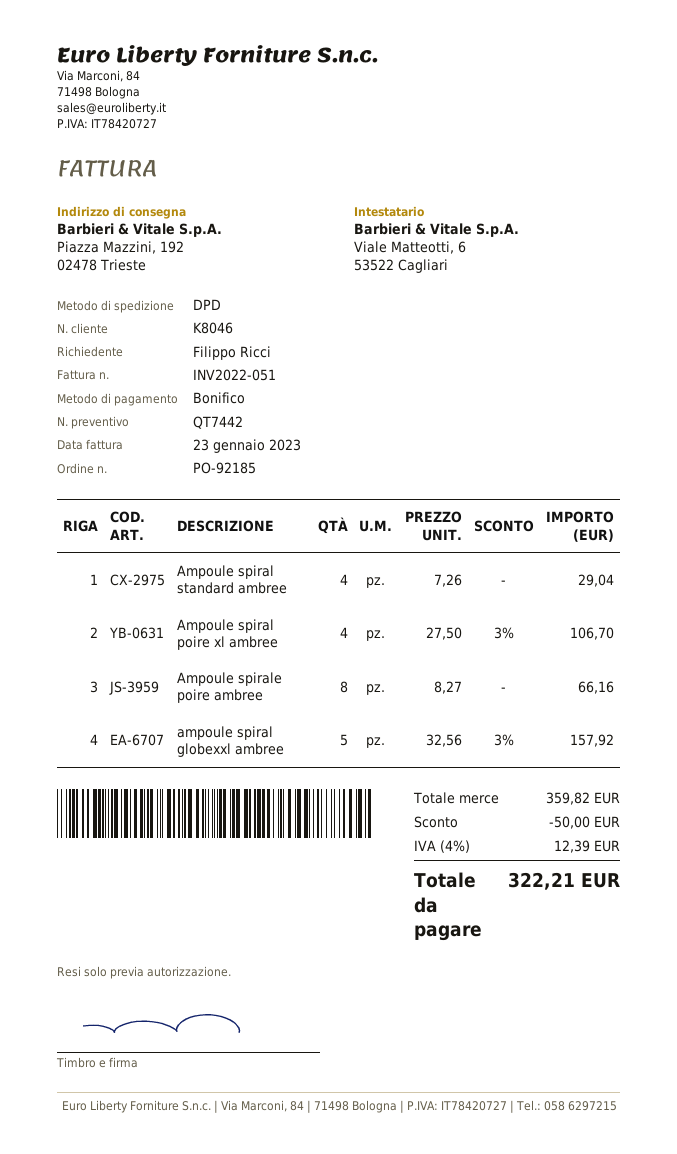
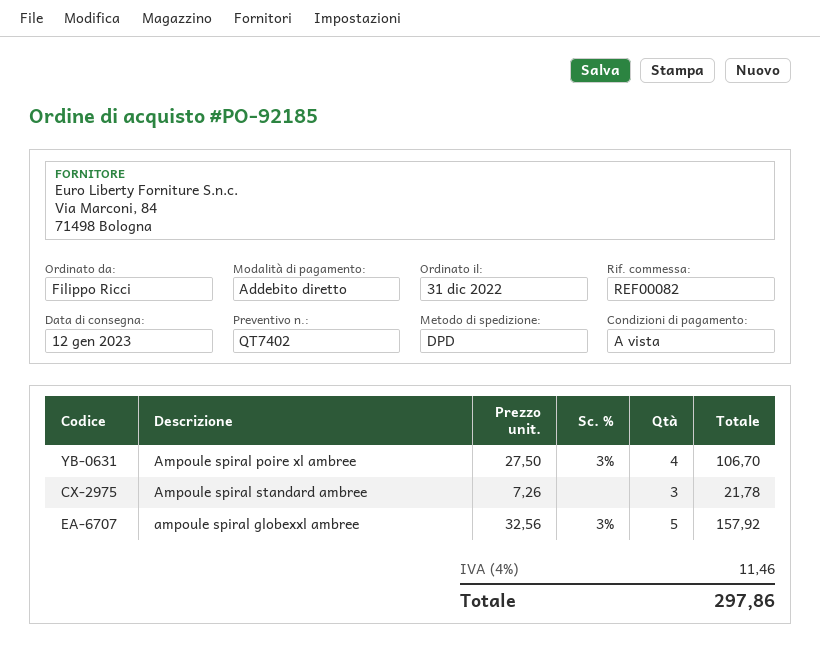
quote number: QT7442 -> QT7402
payment method: bank transfer -> direct debit
Ampoule spiral standard ambree: 4 x 7.26 = 29.04 -> 3 x 7.26 = 21.78
Ampoule spirale poire ambree: 8 x 8.27 = 66.16 -> none
discount: 50.00 -> none
tax: 4% = 12.39 -> 4% = 11.46
total: 322.21 -> 297.86

